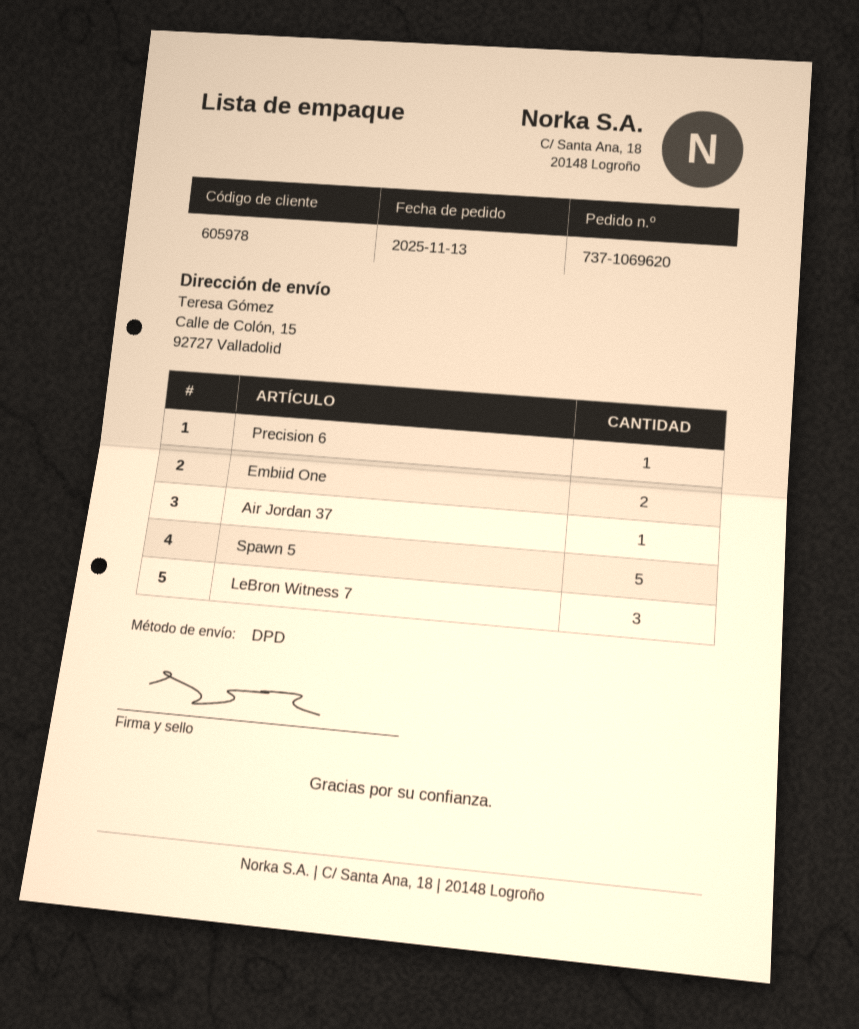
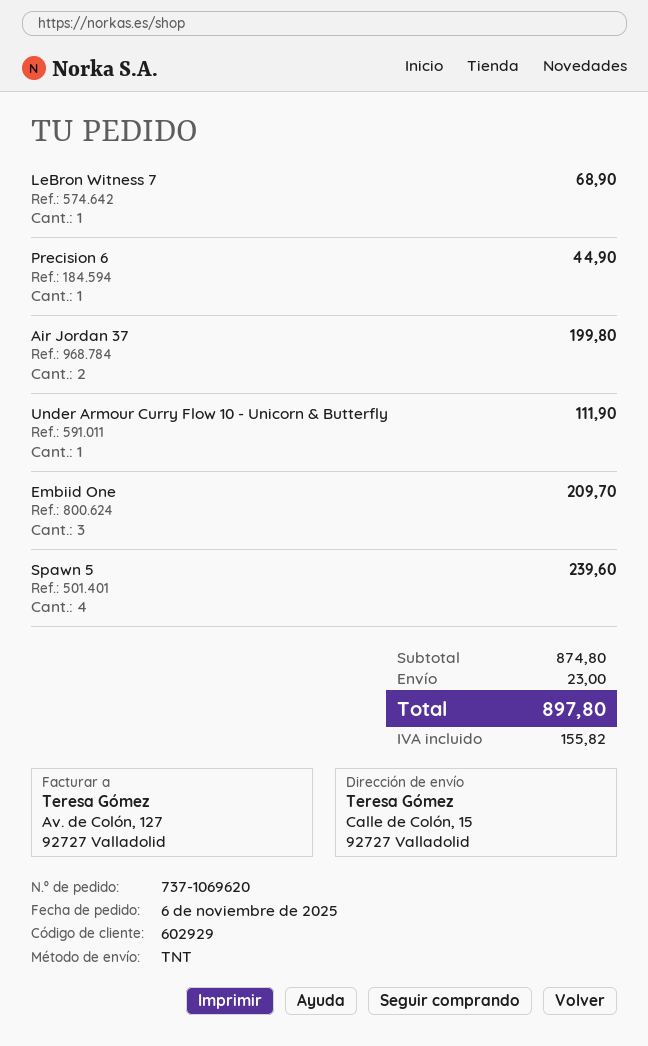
order date: 2025-11-13 -> 2025-11-06
customer number: 605978 -> 602929
shipping method: DPD -> TNT
Embiid One: 2 -> 3
Air Jordan 37: 1 -> 2
Spawn 5: 5 -> 4
LeBron Witness 7: 3 -> 1
Under Armour Curry Flow 10 - Unicorn & Butterfly: none -> 1

